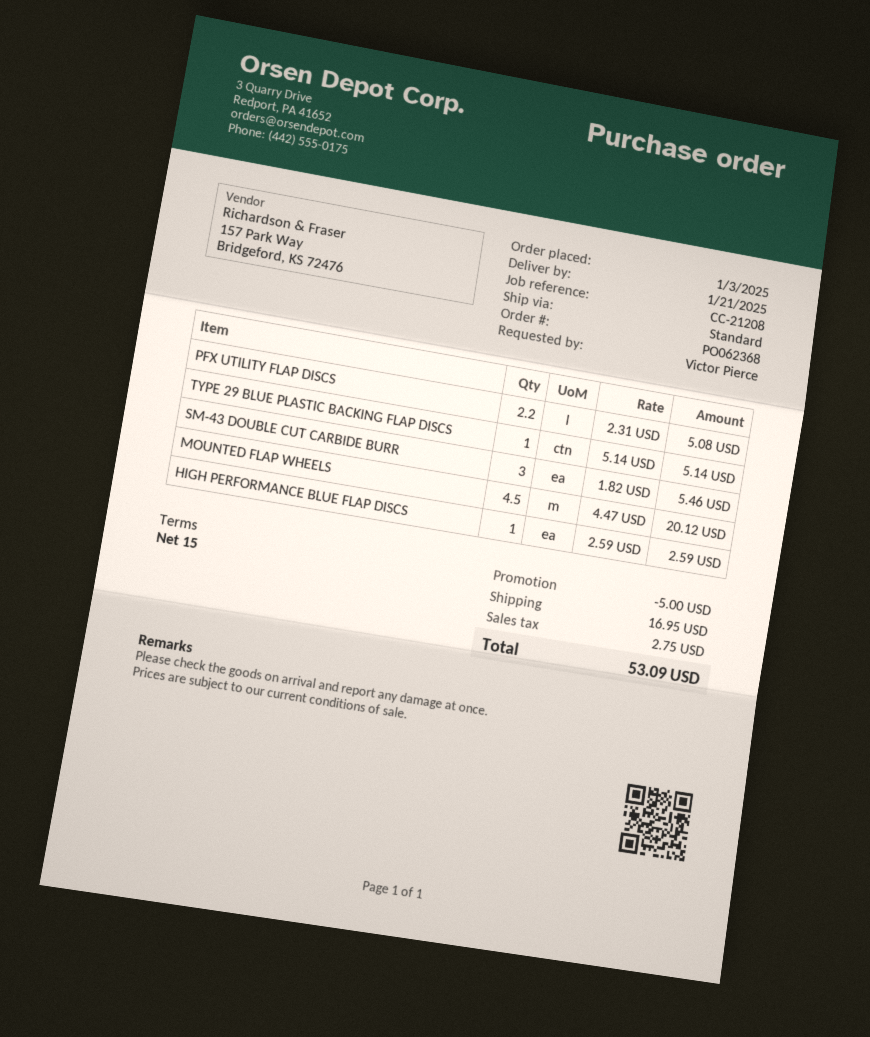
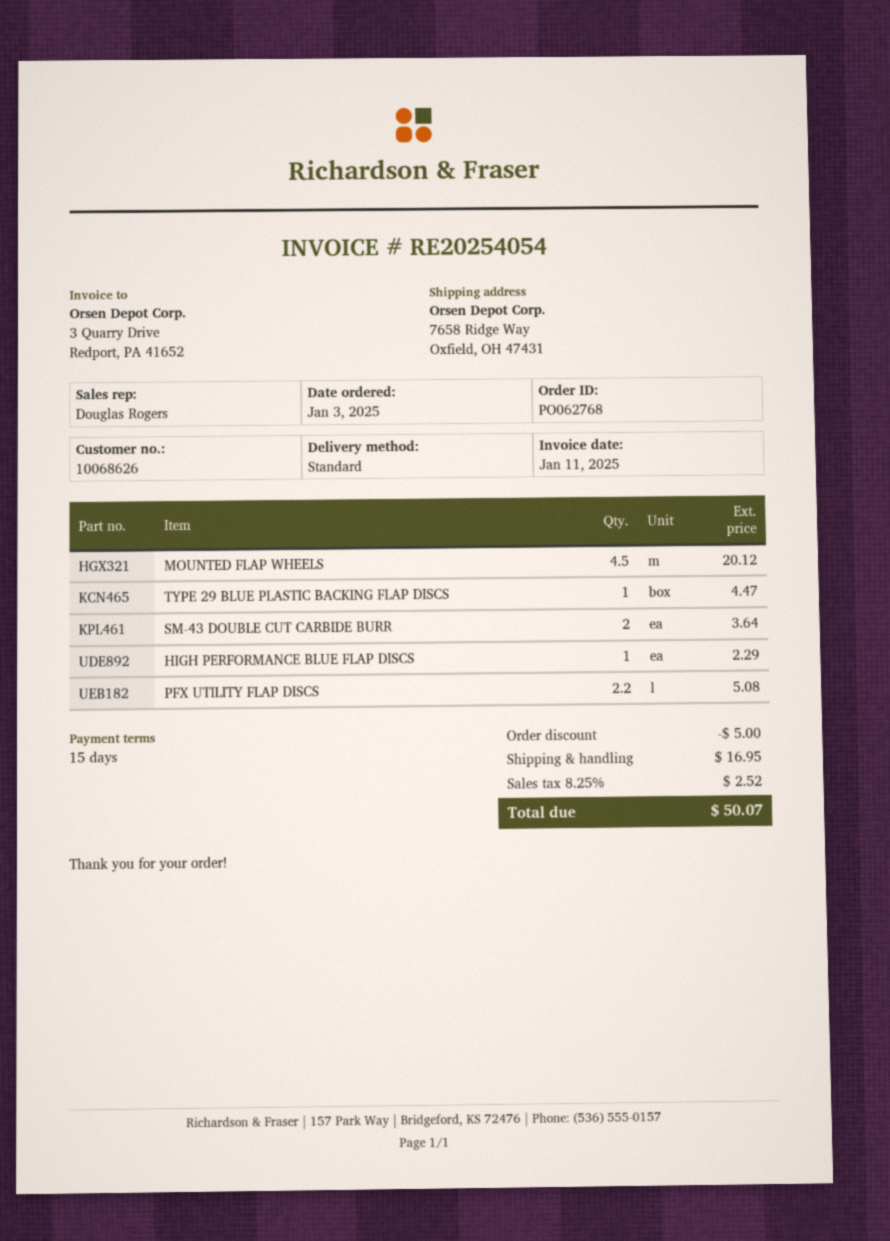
order number: PO062368 -> PO062768
TYPE 29 BLUE PLASTIC BACKING FLAP DISCS: 1 for 5.14 -> 1 for 4.47
SM-43 DOUBLE CUT CARBIDE BURR: 3 for 5.46 -> 2 for 3.64
HIGH PERFORMANCE BLUE FLAP DISCS: 1 for 2.59 -> 1 for 2.29
tax: 2.75 -> 2.52
total: 53.09 -> 50.07

